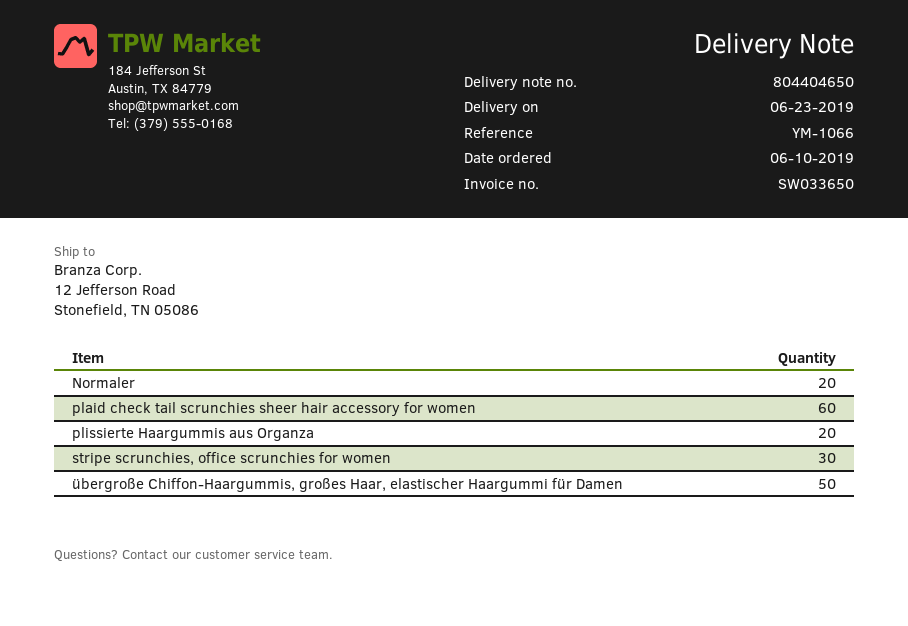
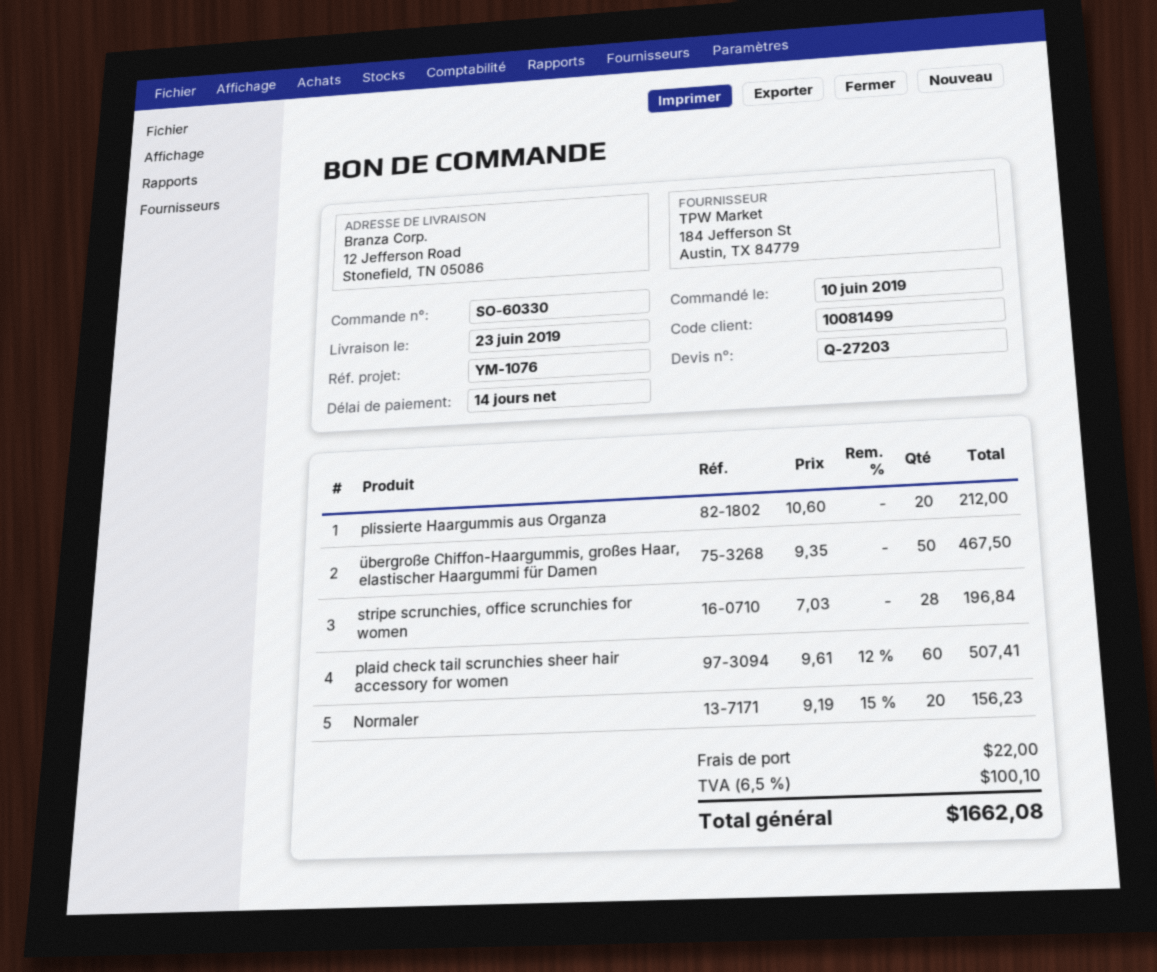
reference: YM-1066 -> YM-1076
stripe scrunchies, office scrunchies for women: 30 -> 28

